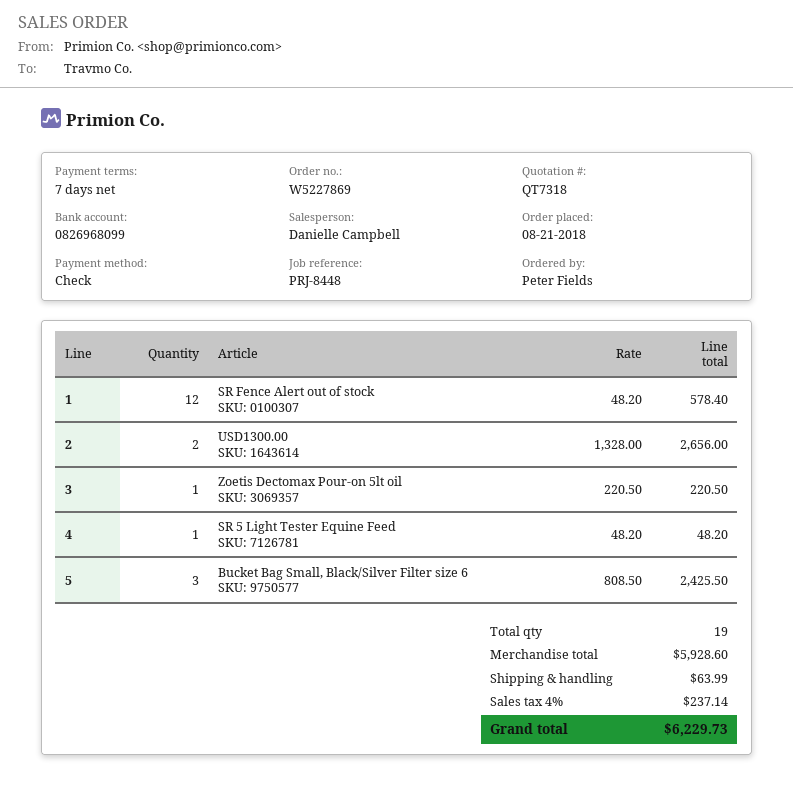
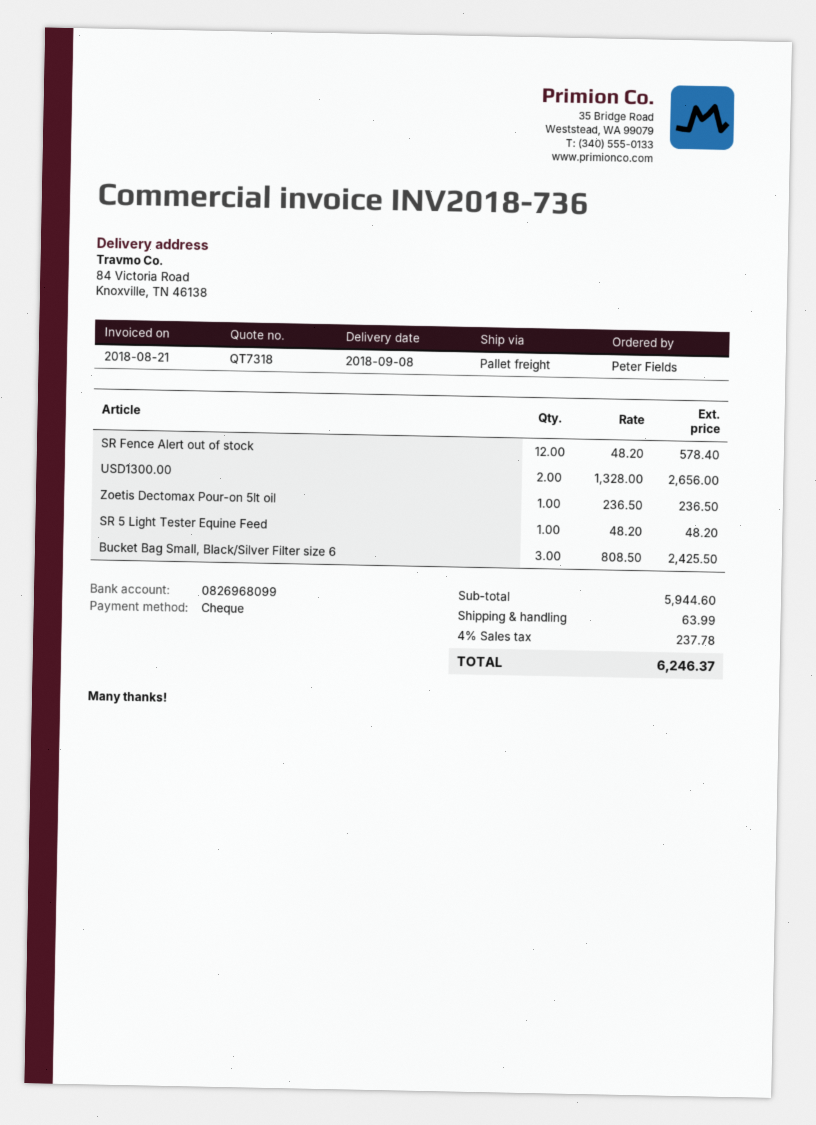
Zoetis Dectomax Pour-on 5lt oil: 1 x 220.50 = 220.50 -> 1 x 236.50 = 236.50
subtotal: 5928.60 -> 5944.60
tax: 4% = 237.14 -> 4% = 237.78
total: 6229.73 -> 6246.37

